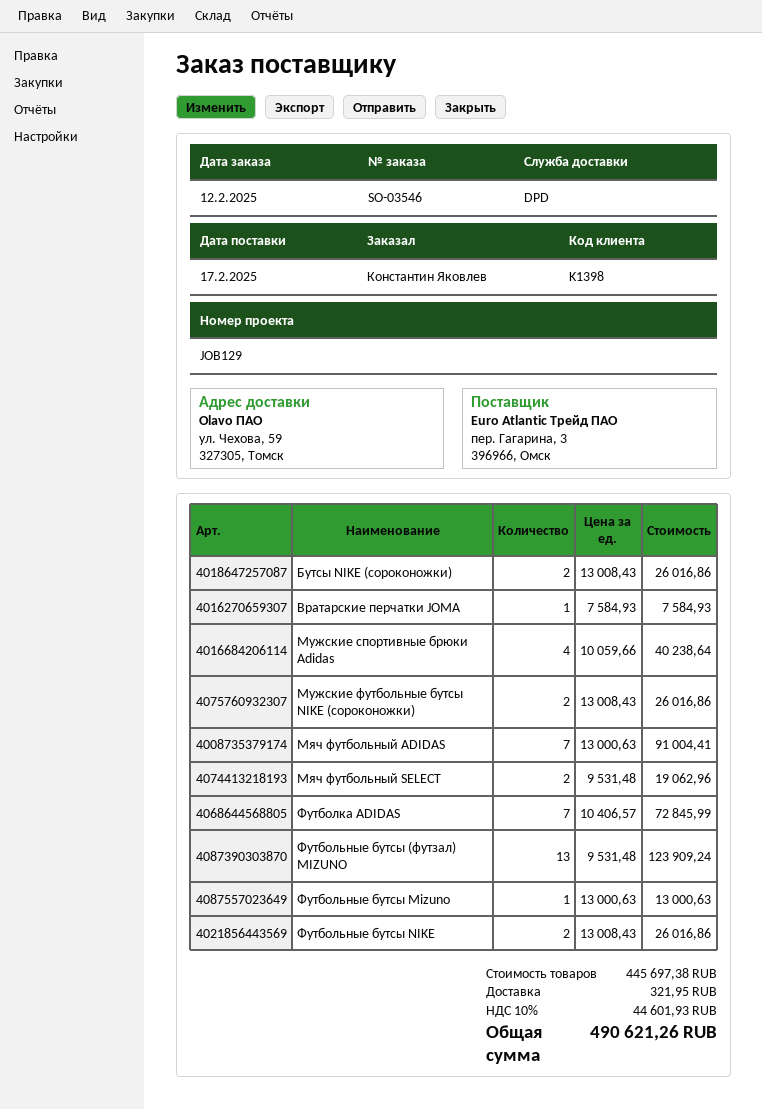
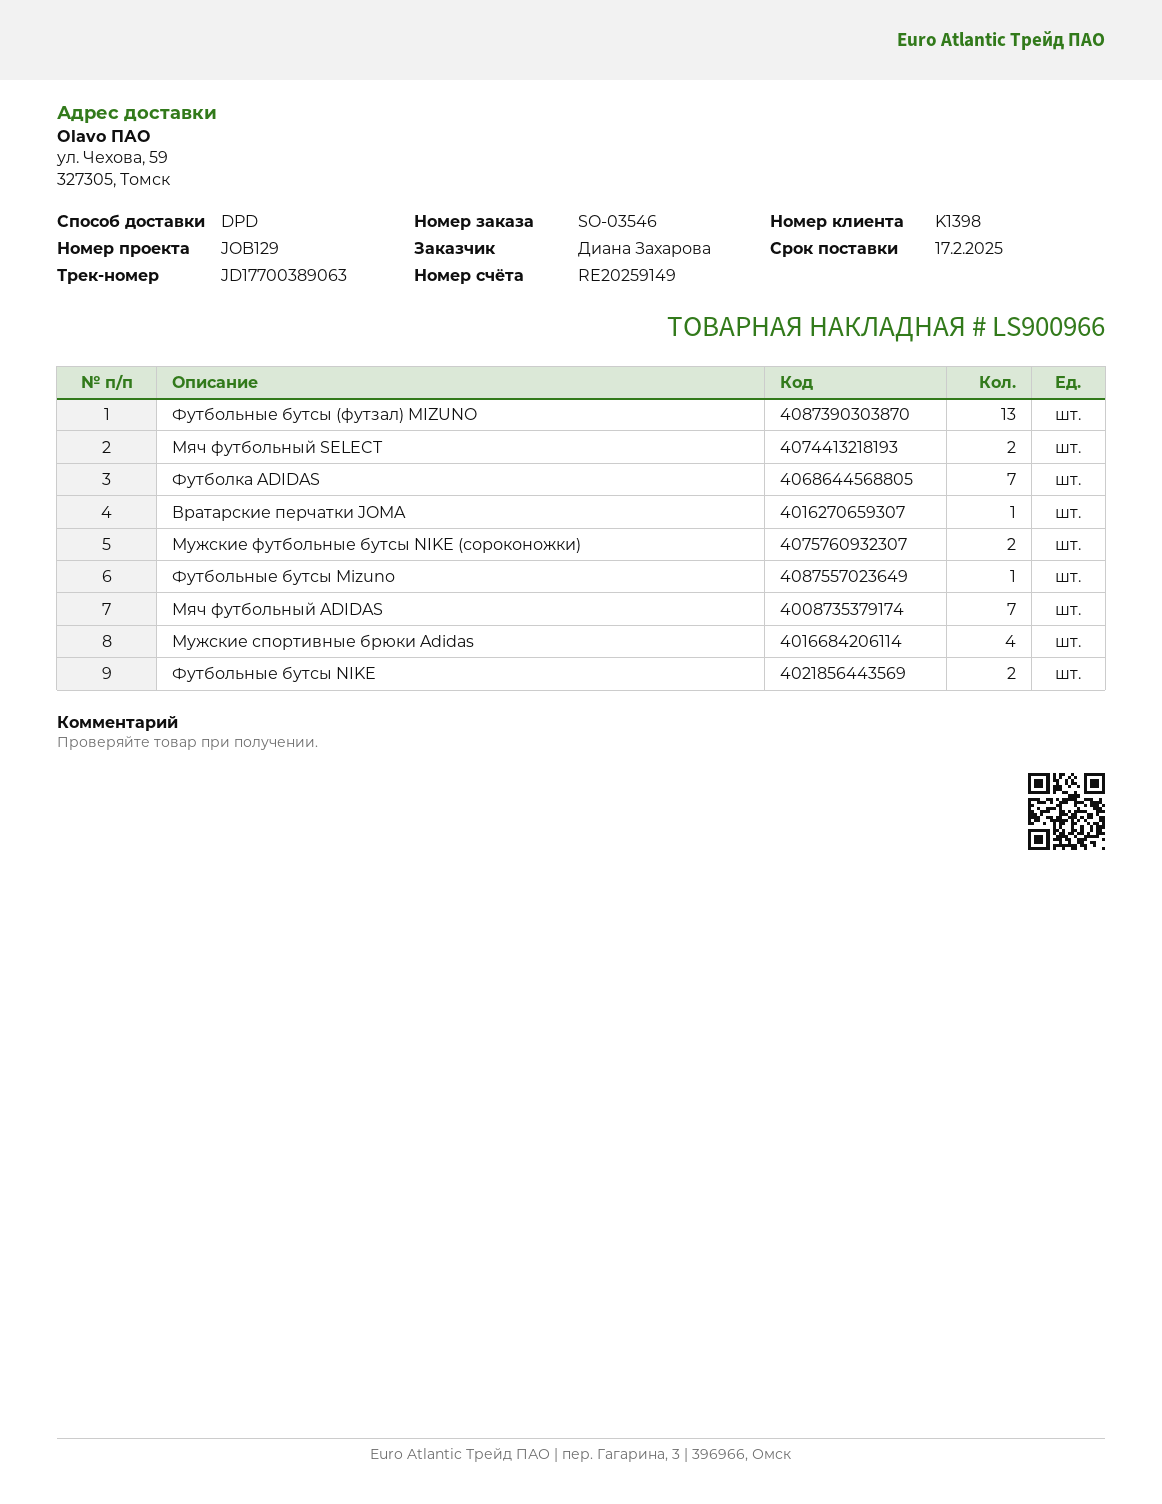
ordered by: Константин Яковлев -> Диана Захарова
Бутсы NIKE (сороконожки): 2 -> none

